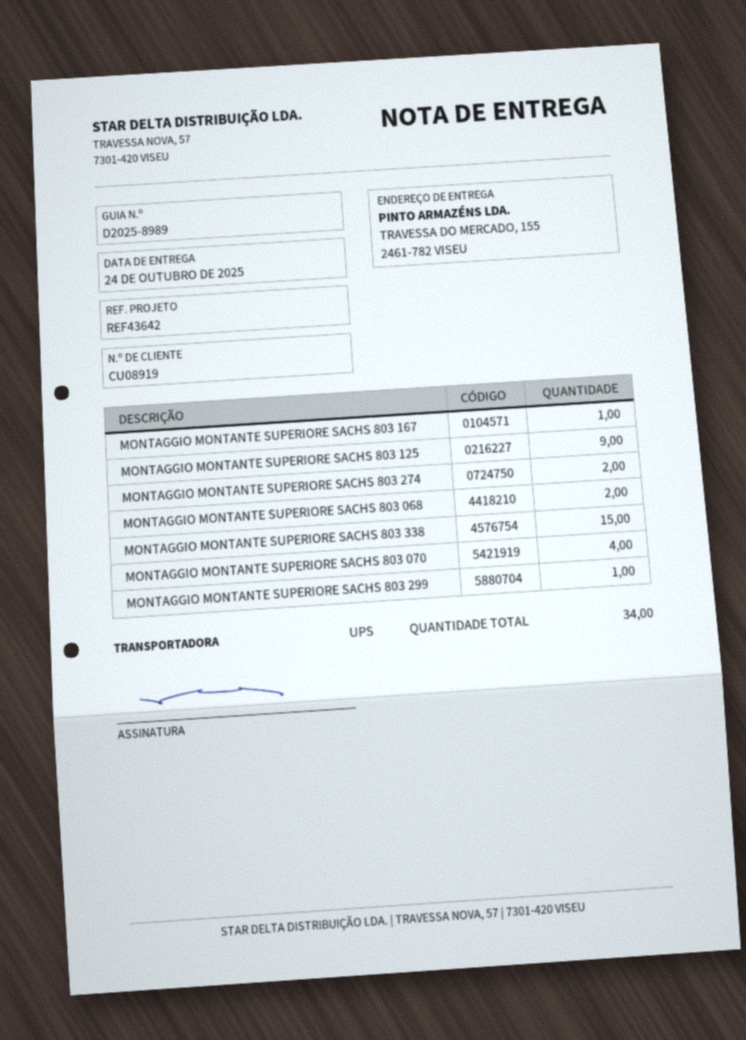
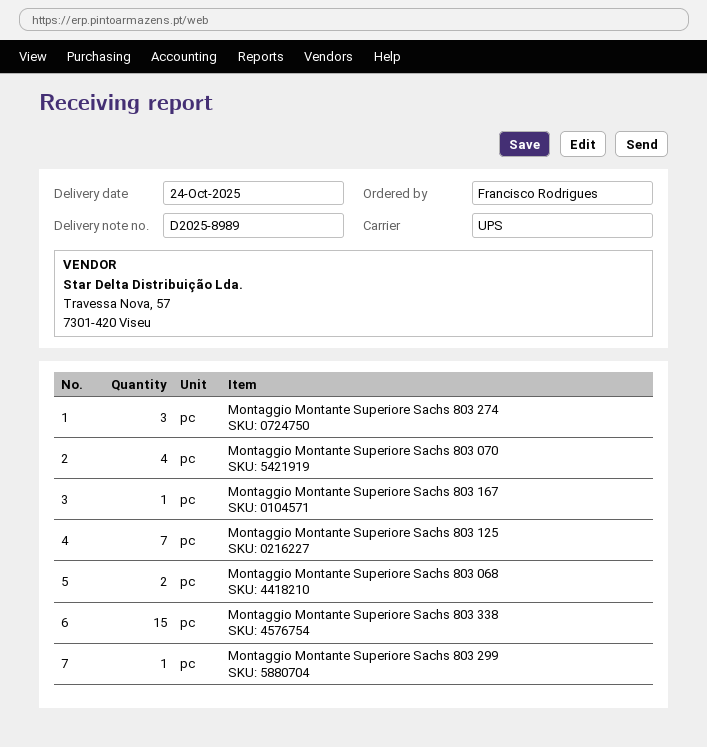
MONTAGGIO MONTANTE SUPERIORE SACHS 803 125: 9 -> 7
MONTAGGIO MONTANTE SUPERIORE SACHS 803 274: 2 -> 3

